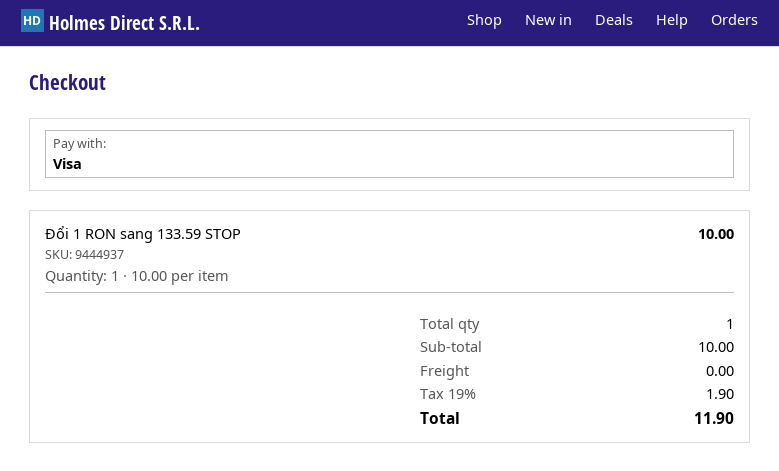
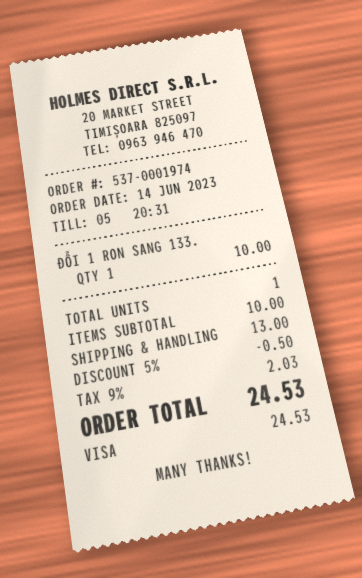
discount: none -> 5% = 0.50
shipping: 0.00 -> 13.00
tax: 19% = 1.90 -> 9% = 2.03
total: 11.90 -> 24.53

